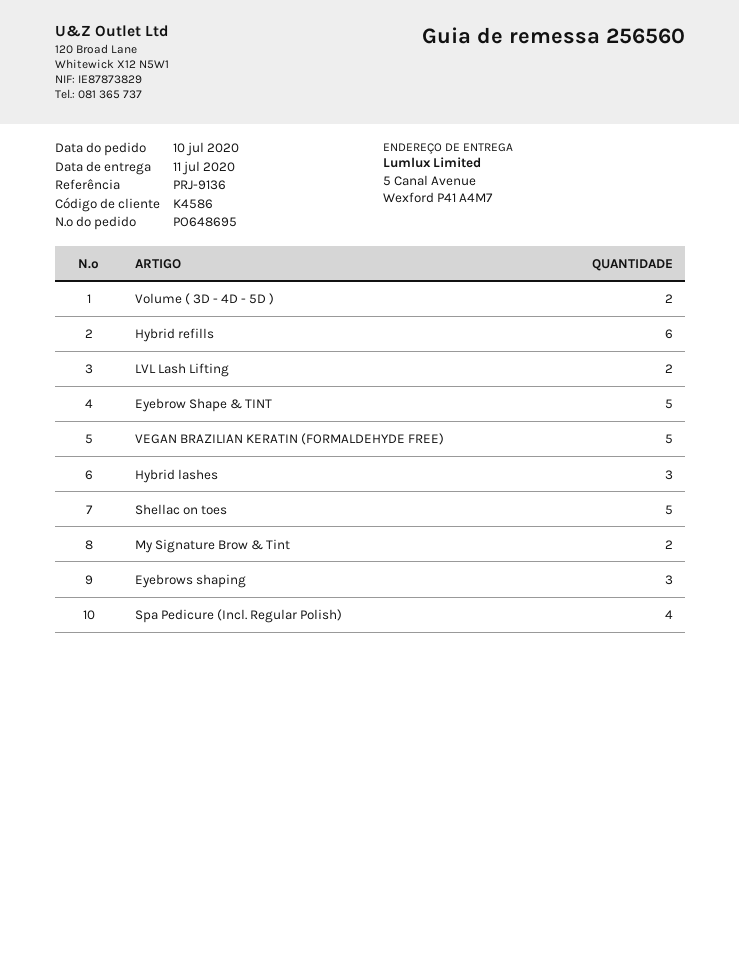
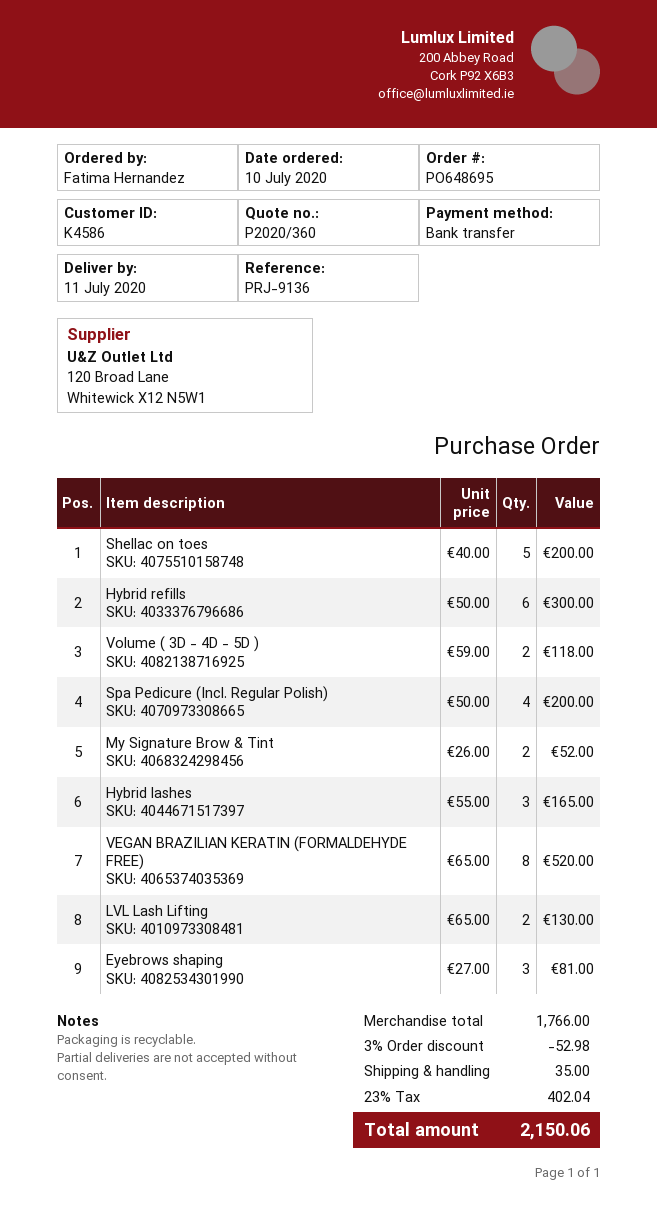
Eyebrow Shape & TINT: 5 -> none
VEGAN BRAZILIAN KERATIN (FORMALDEHYDE FREE): 5 -> 8

